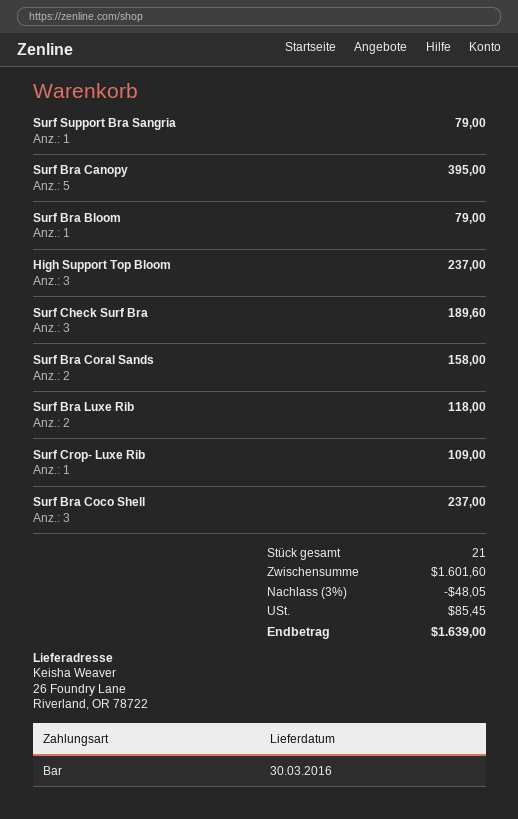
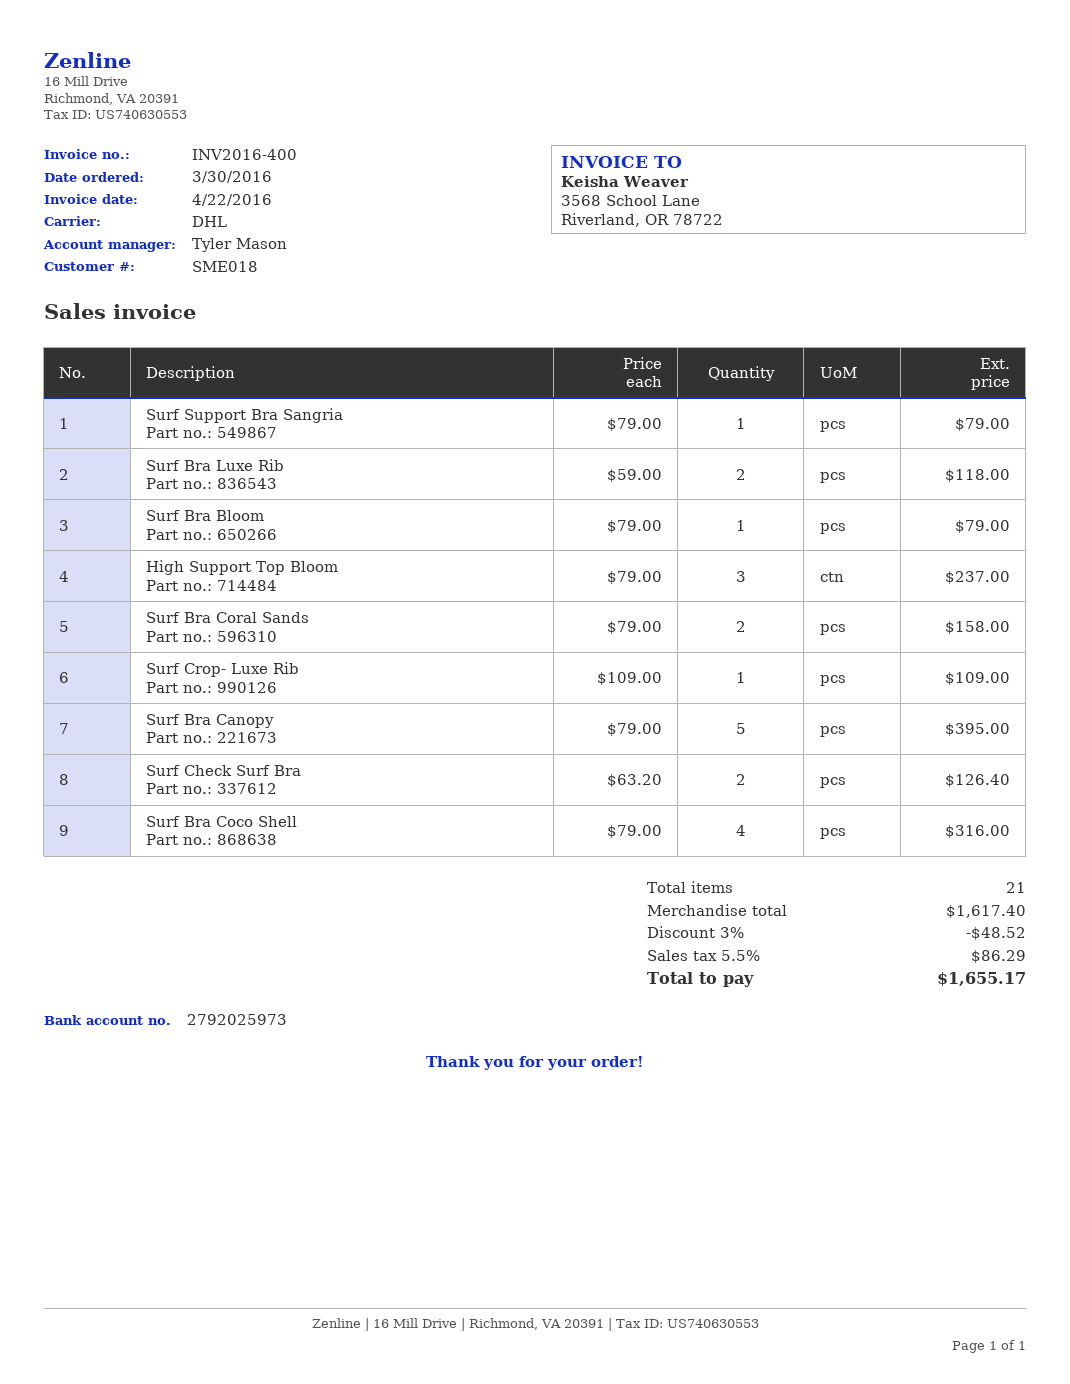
Surf Check Surf Bra: 3 for 189.60 -> 2 for 126.40
Surf Bra Coco Shell: 3 for 237.00 -> 4 for 316.00
subtotal: 1601.60 -> 1617.40
discount: 3% = 48.05 -> 3% = 48.52
tax: 85.45 -> 86.29
total: 1639.00 -> 1655.17

